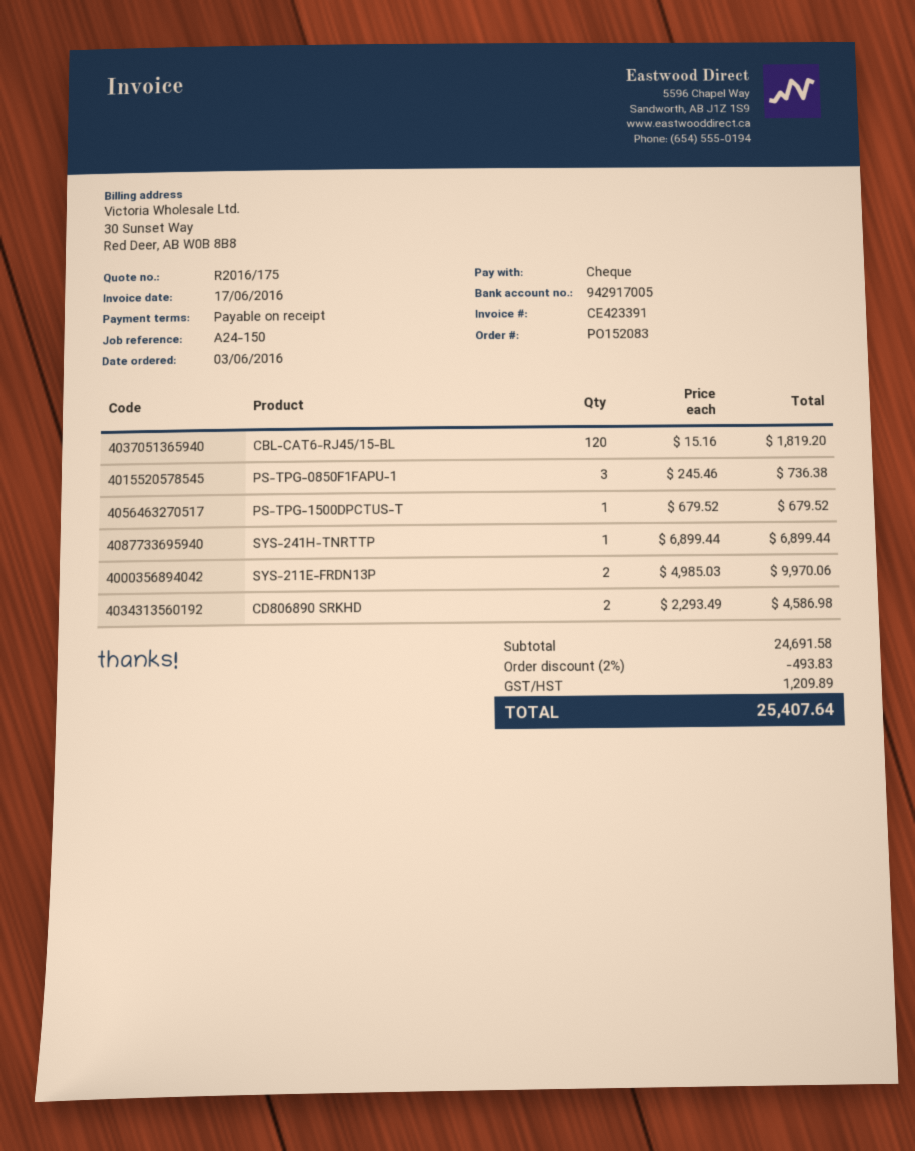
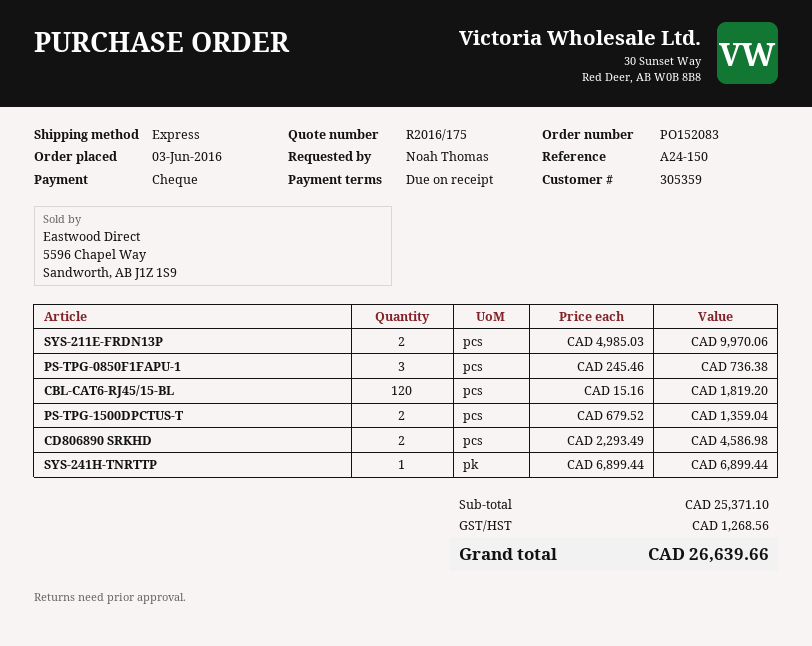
PS-TPG-1500DPCTUS-T: 1 x 679.52 = 679.52 -> 2 x 679.52 = 1359.04
subtotal: 24691.58 -> 25371.10
discount: 2% = 493.83 -> none
tax: 1209.89 -> 1268.56
total: 25407.64 -> 26639.66

